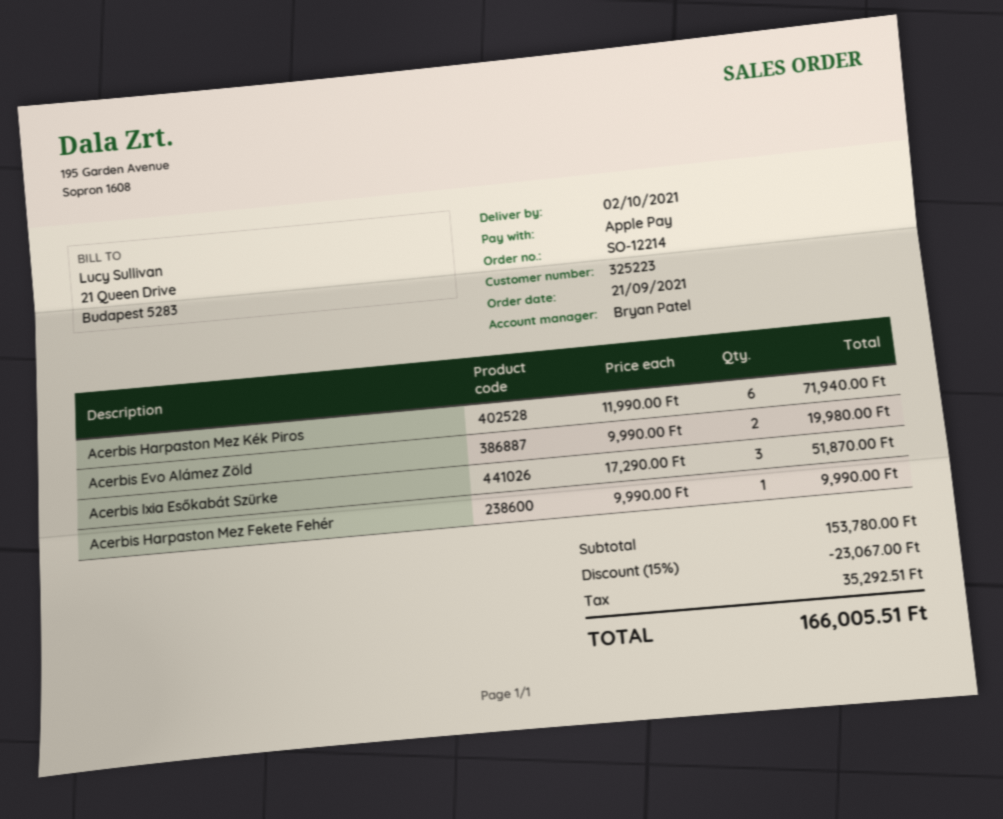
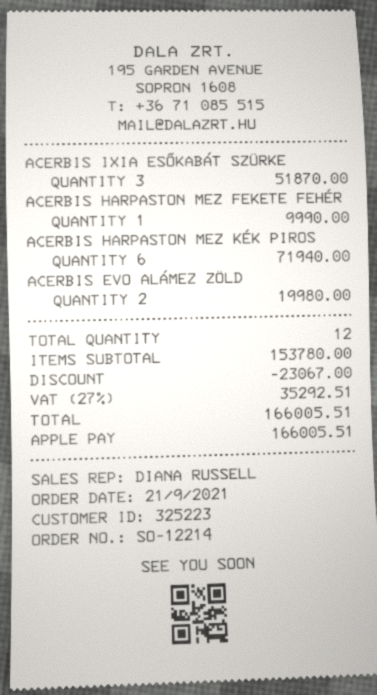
sales rep: Bryan Patel -> DIANA RUSSELL

